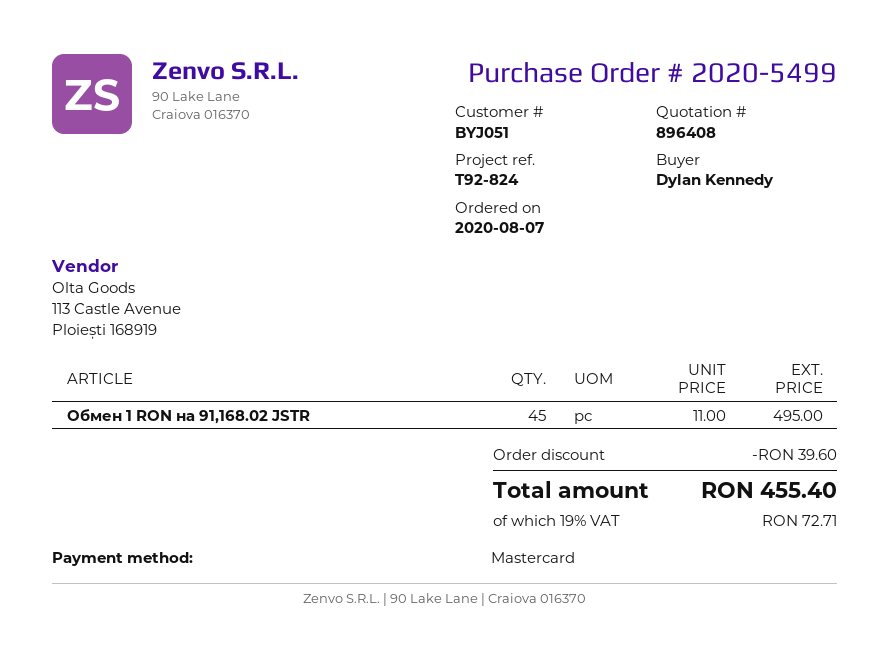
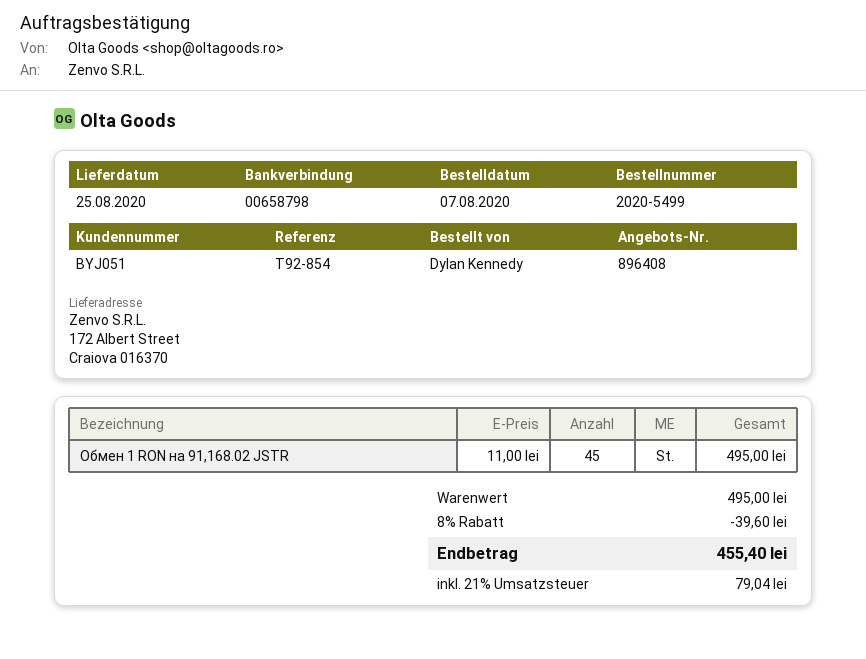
reference: T92-824 -> T92-854
tax: 19% = 72.71 -> 21% = 79.04

